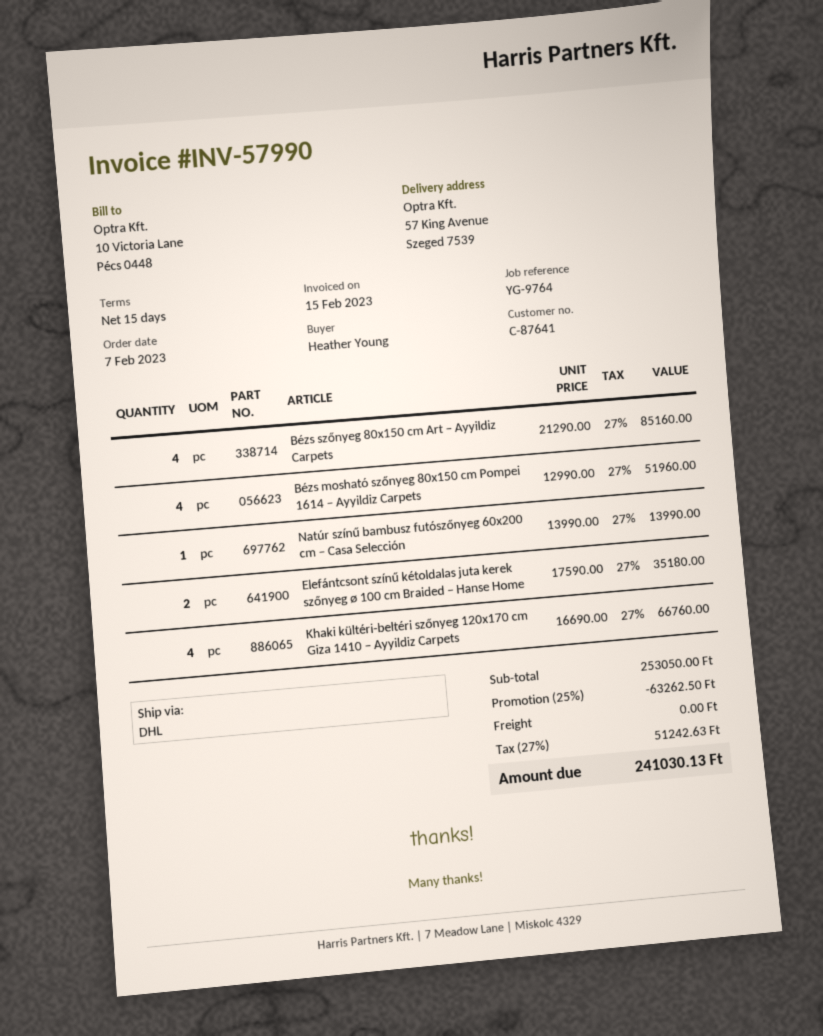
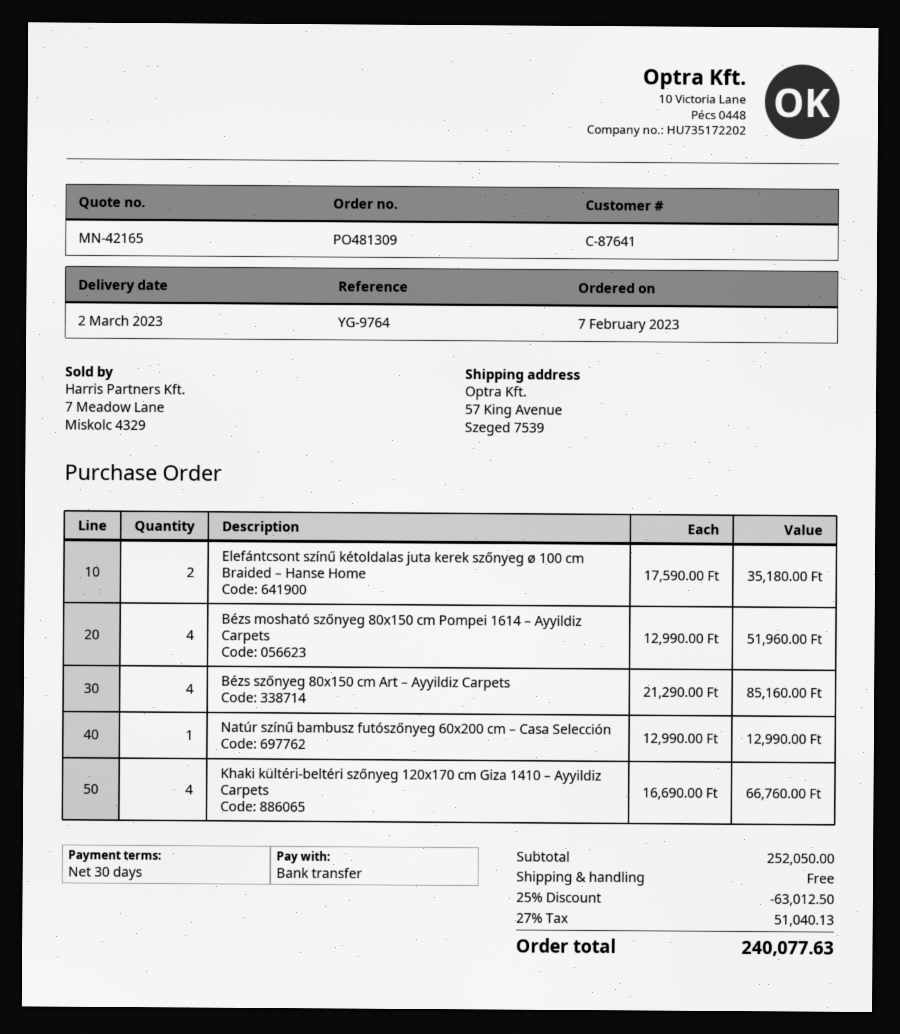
payment terms: 15 days -> 30 days
Natúr színű bambusz futószőnyeg 60x200 cm – Casa Selección: 1 x 13990.00 = 13990.00 -> 1 x 12990.00 = 12990.00
subtotal: 253050.00 -> 252050.00
discount: 25% = 63262.50 -> 25% = 63012.50
tax: 27% = 51242.63 -> 27% = 51040.13
total: 241030.13 -> 240077.63

